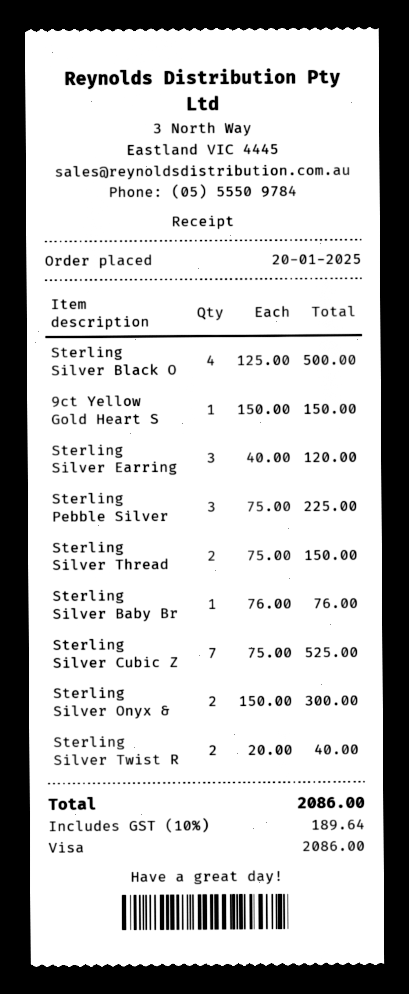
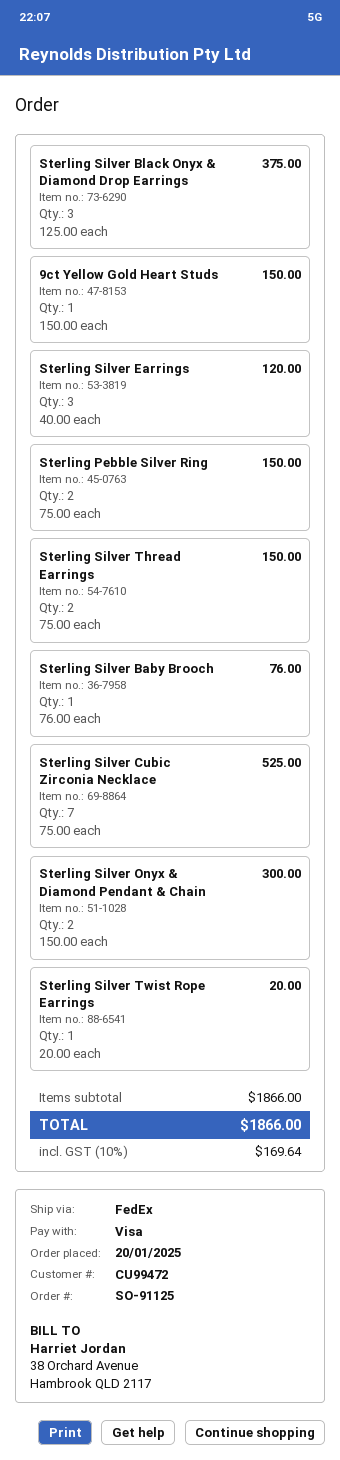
Sterling Silver Black O: 4 x 125.00 = 500.00 -> 3 x 125.00 = 375.00
Sterling Pebble Silver: 3 x 75.00 = 225.00 -> 2 x 75.00 = 150.00
Sterling Silver Twist R: 2 x 20.00 = 40.00 -> 1 x 20.00 = 20.00
tax: 10% = 189.64 -> 10% = 169.64
total: 2086.00 -> 1866.00

